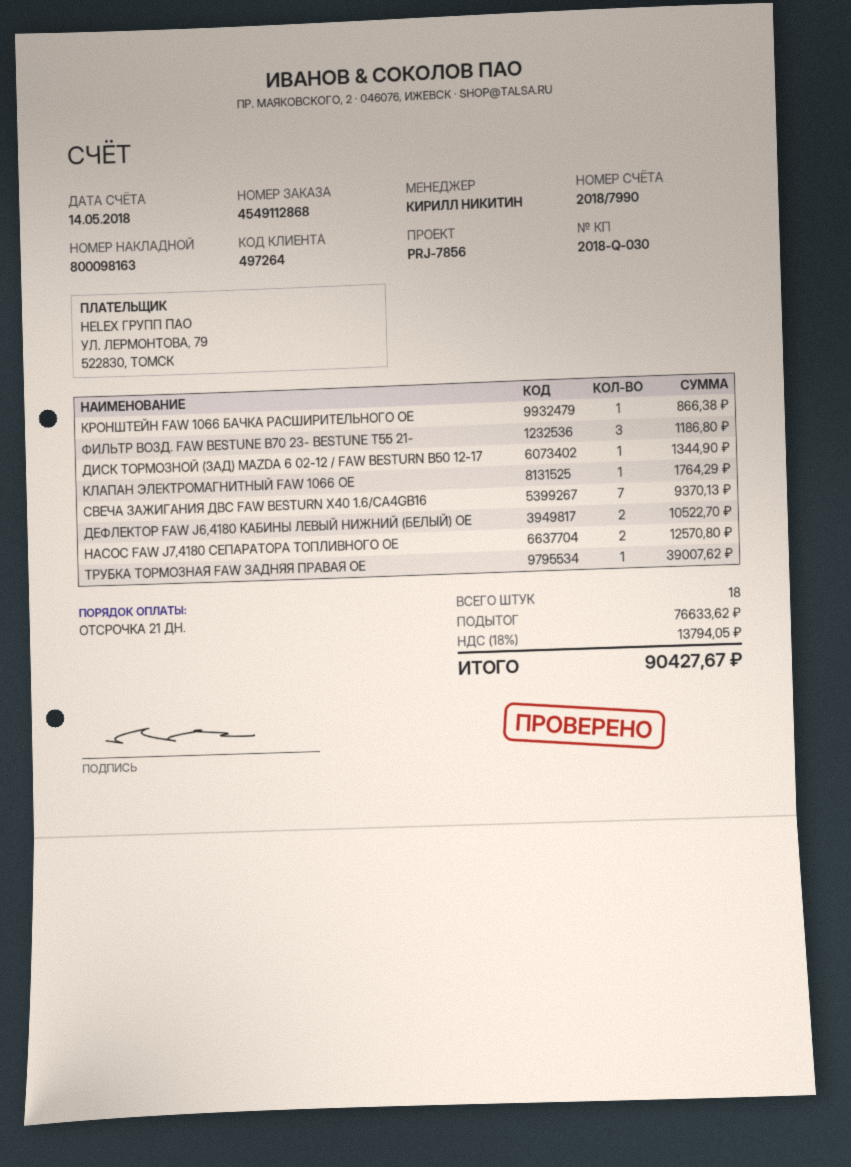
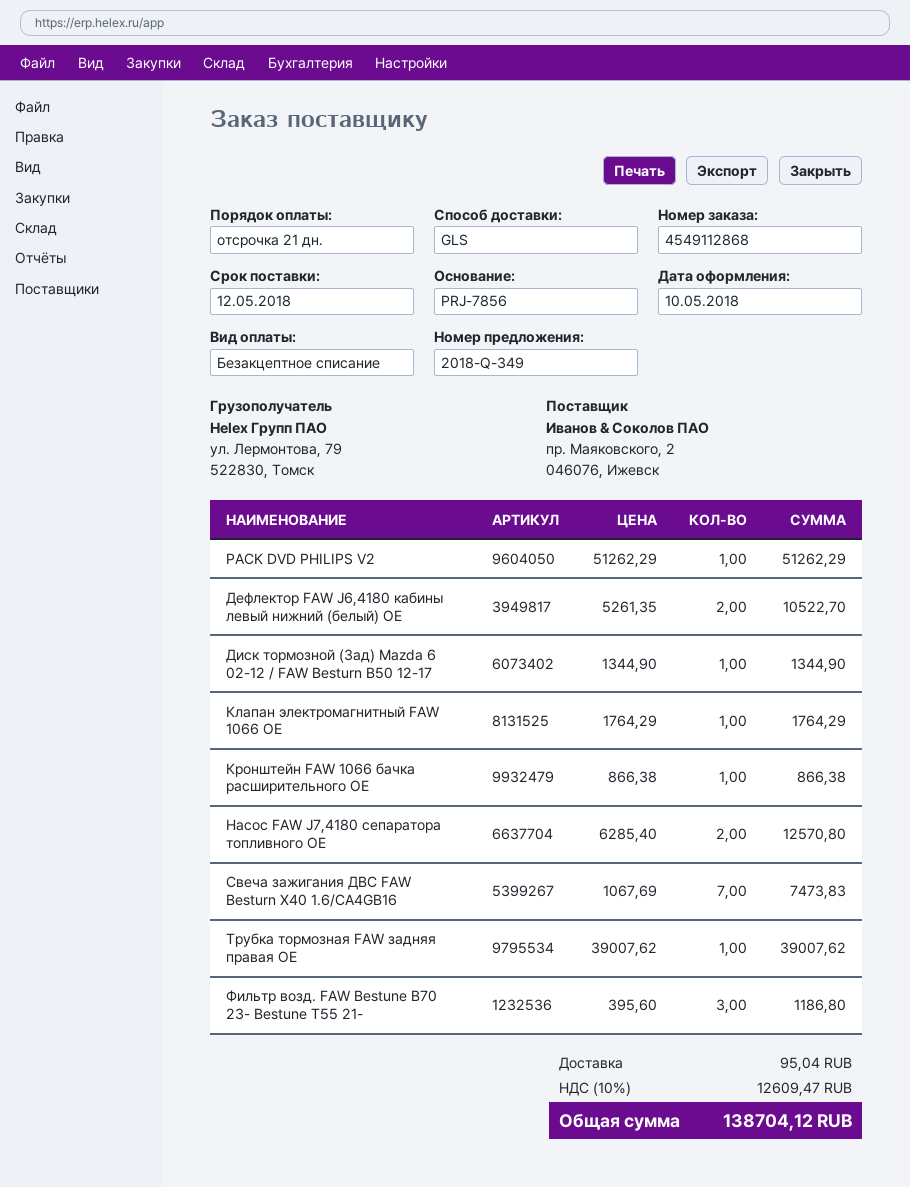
quote number: 2018-Q-030 -> 2018-Q-349
СВЕЧА ЗАЖИГАНИЯ ДВС FAW BESTURN X40 1.6/CA4GB16: 7 for 9370.13 -> 7 for 7473.83
PACK DVD PHILIPS V2: none -> 1 for 51262.29
shipping: none -> 95.04
tax: 18% = 13794.05 -> 10% = 12609.47
total: 90427.67 -> 138704.12

